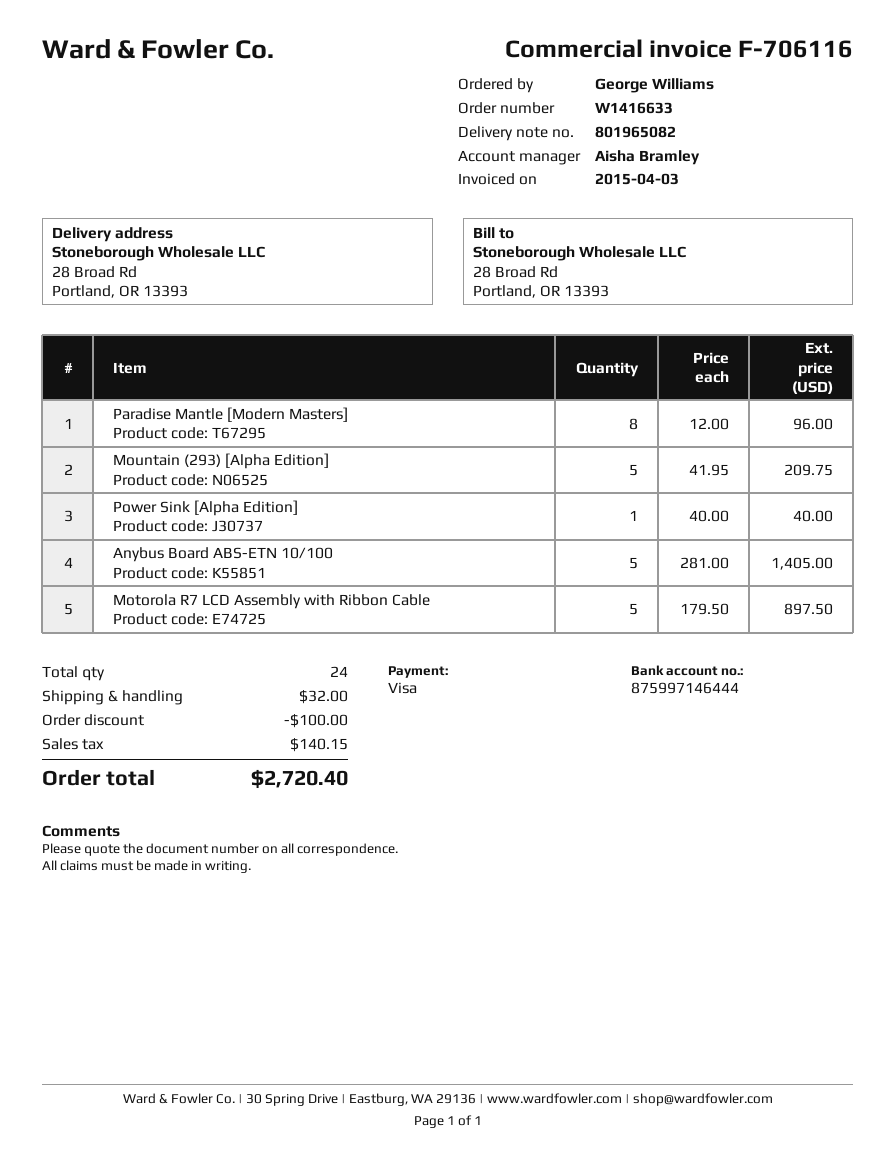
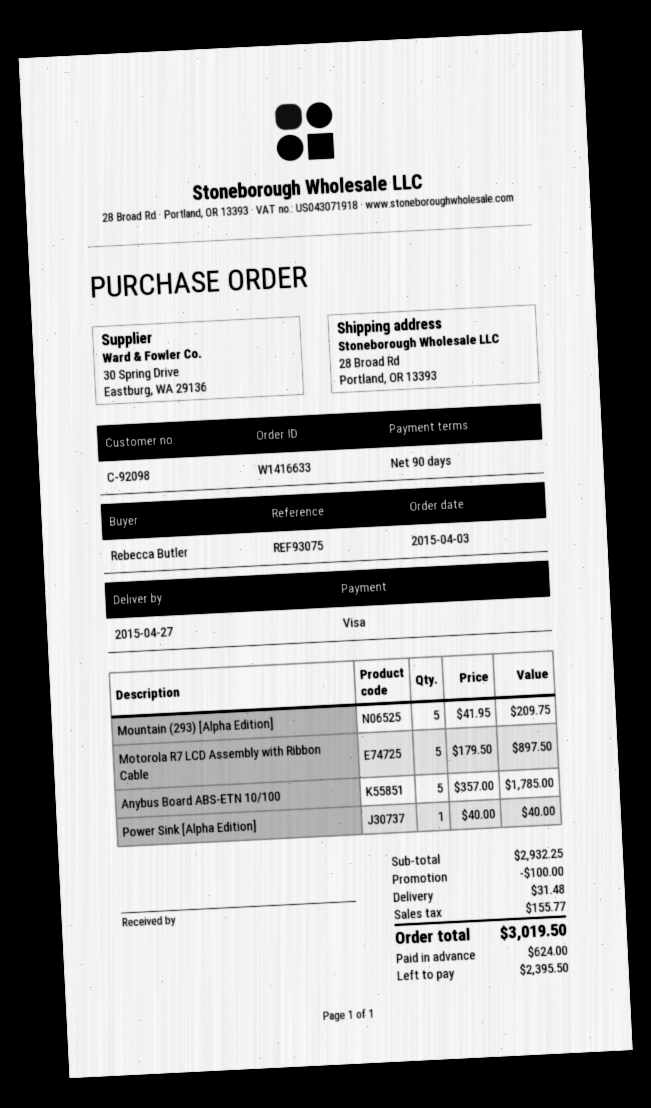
ordered by: George Williams -> Rebecca Butler
Paradise Mantle [Modern Masters]: 8 x 12.00 = 96.00 -> none
Anybus Board ABS-ETN 10/100: 5 x 281.00 = 1405.00 -> 5 x 357.00 = 1785.00
shipping: 32.00 -> 31.48
tax: 140.15 -> 155.77
total: 2720.40 -> 3019.50

